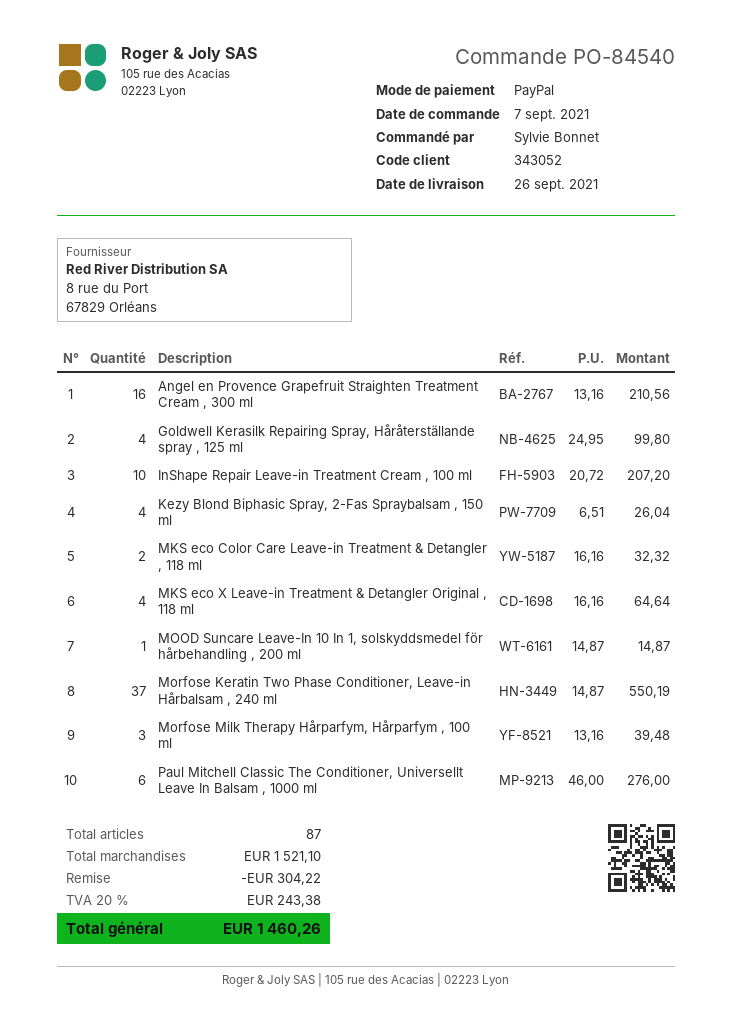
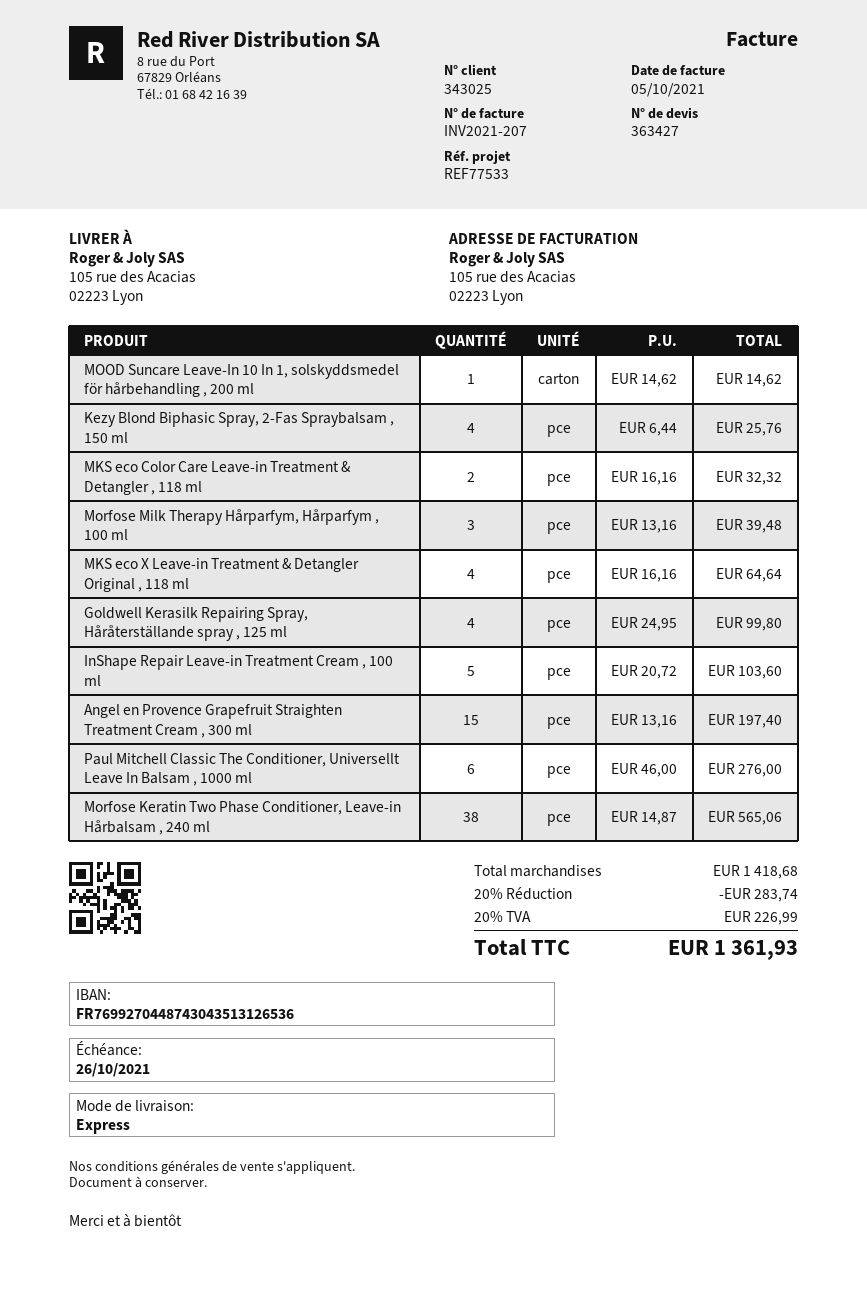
customer number: 343052 -> 343025
Angel en Provence Grapefruit Straighten Treatment Cream , 300 ml: 16 x 13.16 = 210.56 -> 15 x 13.16 = 197.40
InShape Repair Leave-in Treatment Cream , 100 ml: 10 x 20.72 = 207.20 -> 5 x 20.72 = 103.60
Kezy Blond Biphasic Spray, 2-Fas Spraybalsam , 150 ml: 4 x 6.51 = 26.04 -> 4 x 6.44 = 25.76
MOOD Suncare Leave-In 10 In 1, solskyddsmedel för hårbehandling , 200 ml: 1 x 14.87 = 14.87 -> 1 x 14.62 = 14.62
Morfose Keratin Two Phase Conditioner, Leave-in Hårbalsam , 240 ml: 37 x 14.87 = 550.19 -> 38 x 14.87 = 565.06
subtotal: 1521.10 -> 1418.68
discount: 304.22 -> 283.74
tax: 20% = 243.38 -> 20% = 226.99
total: 1460.26 -> 1361.93

